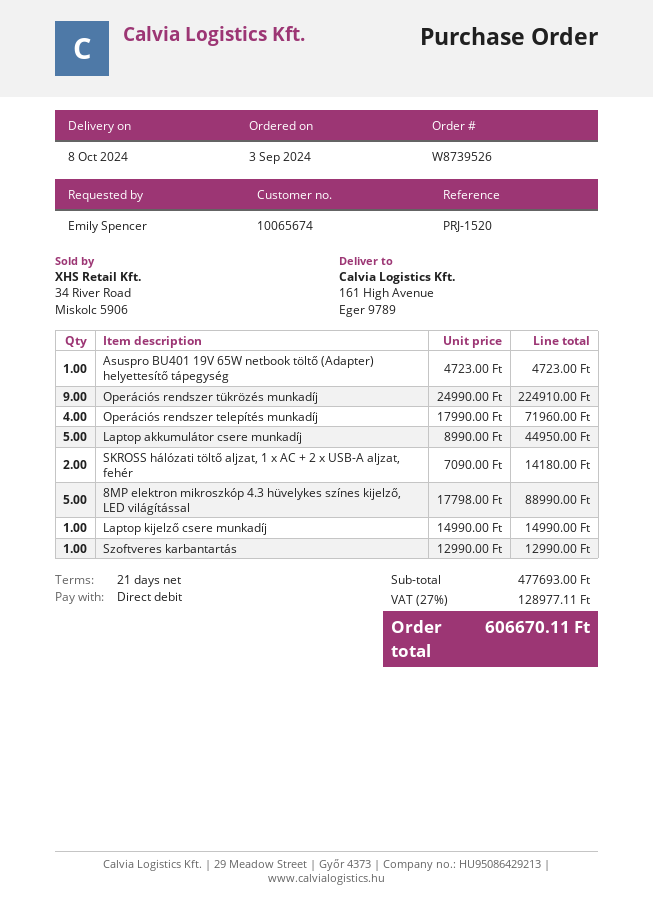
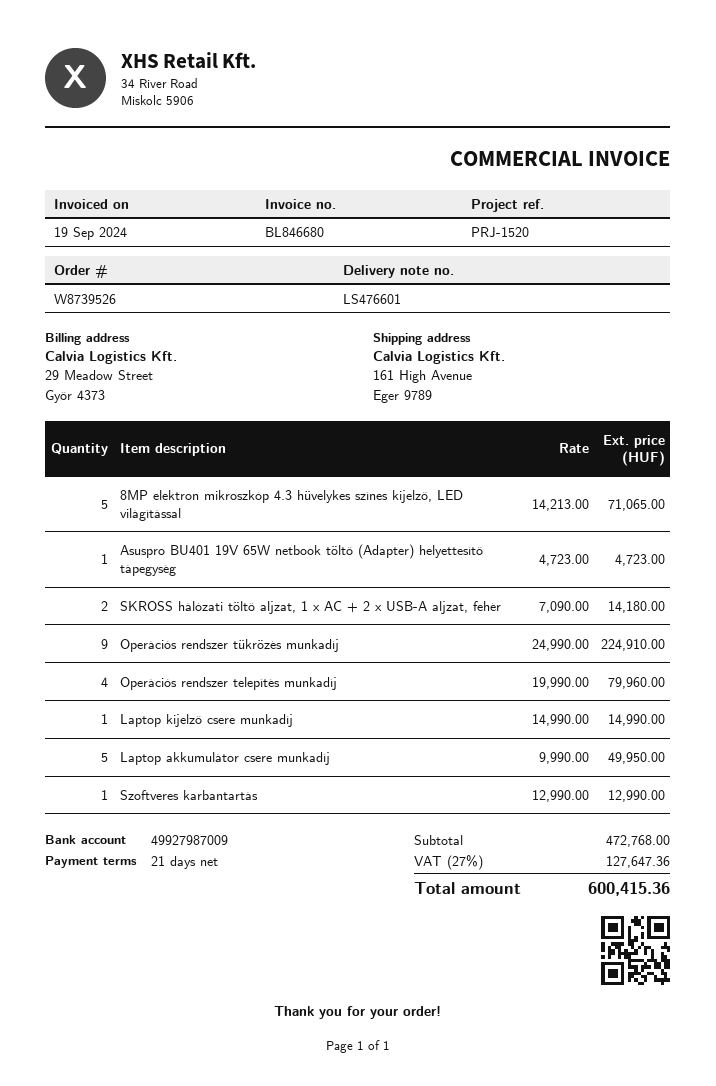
Operációs rendszer telepítés munkadíj: 4 x 17990.00 = 71960.00 -> 4 x 19990.00 = 79960.00
Laptop akkumulátor csere munkadíj: 5 x 8990.00 = 44950.00 -> 5 x 9990.00 = 49950.00
8MP elektron mikroszkóp 4.3 hüvelykes színes kijelző, LED világítással: 5 x 17798.00 = 88990.00 -> 5 x 14213.00 = 71065.00
subtotal: 477693.00 -> 472768.00
tax: 27% = 128977.11 -> 27% = 127647.36
total: 606670.11 -> 600415.36

